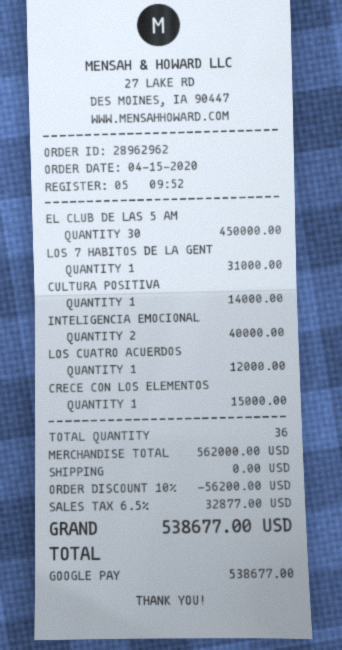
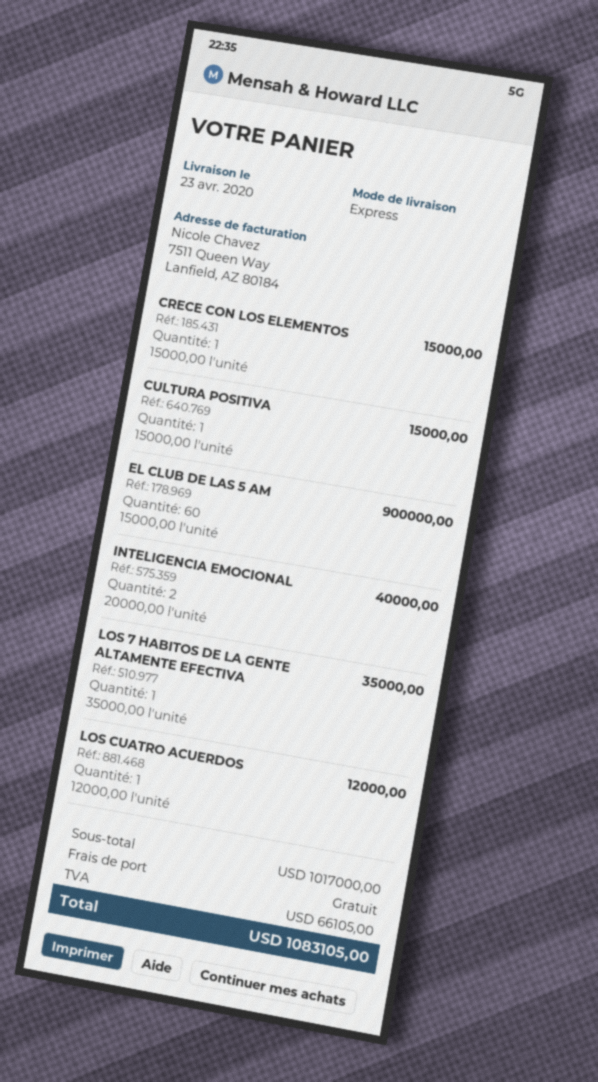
EL CLUB DE LAS 5 AM: 30 for 450000.00 -> 60 for 900000.00
LOS 7 HABITOS DE LA GENT: 1 for 31000.00 -> 1 for 35000.00
CULTURA POSITIVA: 1 for 14000.00 -> 1 for 15000.00
subtotal: 562000.00 -> 1017000.00
discount: 10% = 56200.00 -> none
tax: 32877.00 -> 66105.00
total: 538677.00 -> 1083105.00

